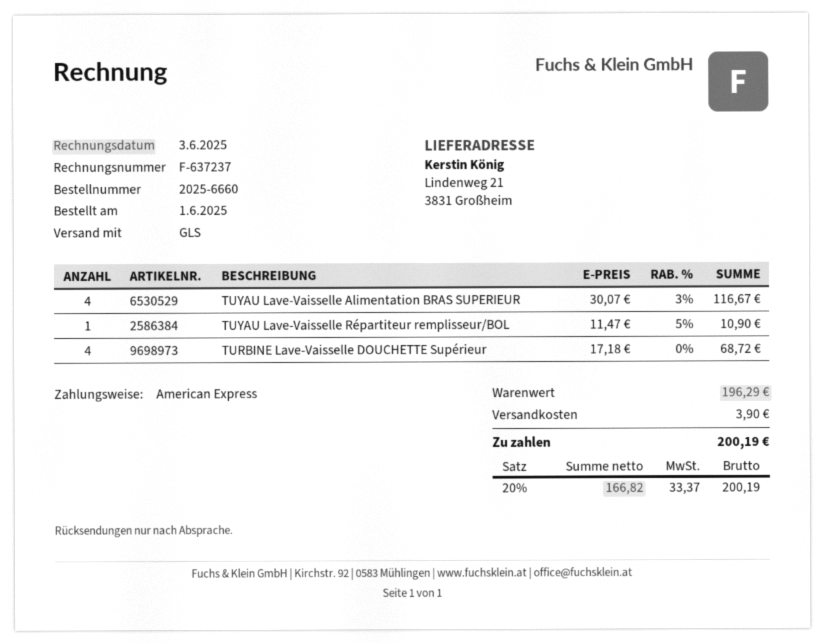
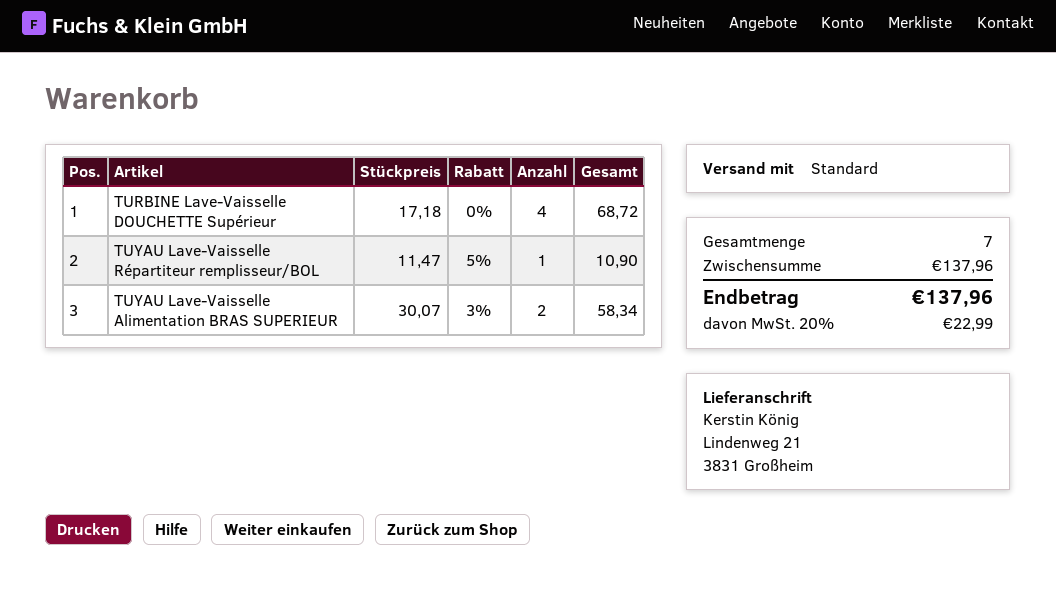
shipping method: GLS -> standard
TUYAU Lave-Vaisselle Alimentation BRAS SUPERIEUR: 4 x 30.07 - 3% = 116.67 -> 2 x 30.07 - 3% = 58.34
subtotal: 196.29 -> 137.96
shipping: 3.90 -> none
tax: 20% = 33.37 -> 20% = 22.99
total: 200.19 -> 137.96

